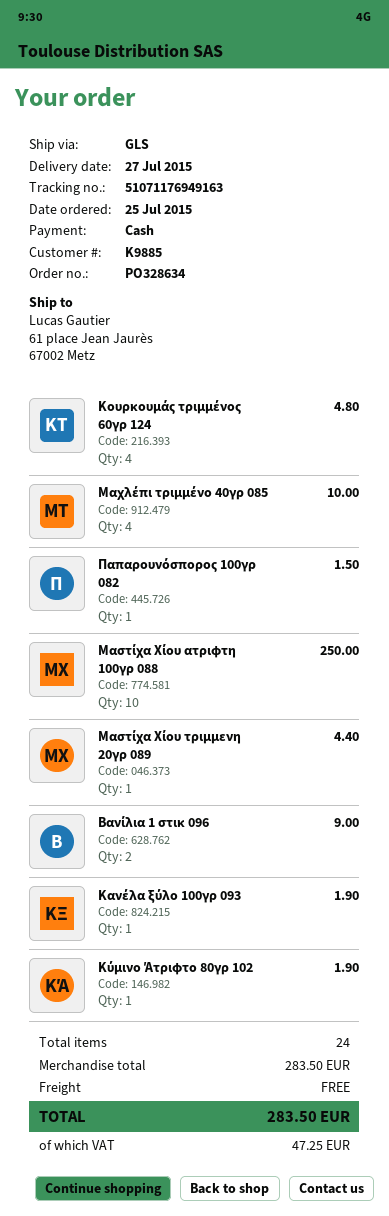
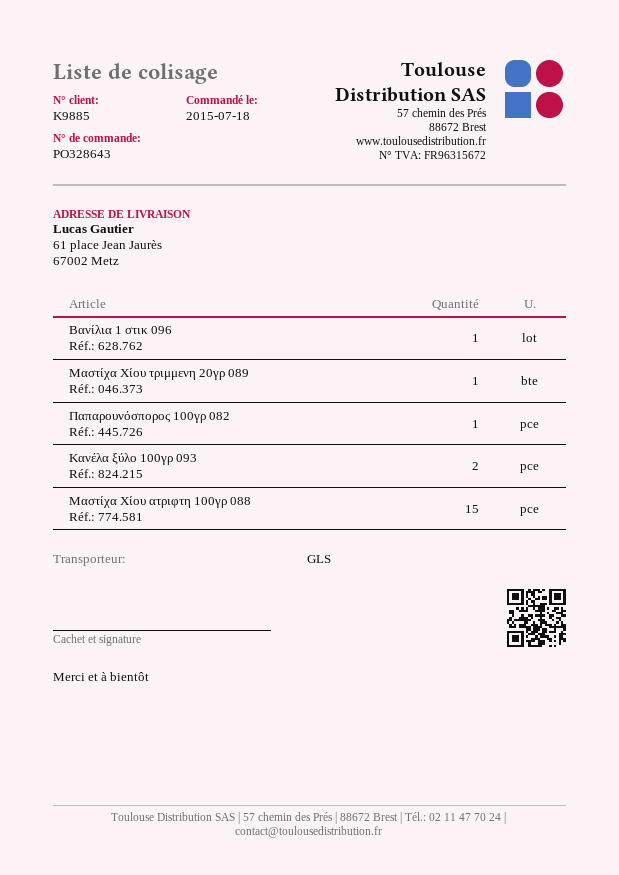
order number: PO328634 -> PO328643
order date: 2015-07-25 -> 2015-07-18
Κουρκουμάς τριμμένος 60γρ 124: 4 -> none
Μαχλέπι τριμμένο 40γρ 085: 4 -> none
Μαστίχα Χίου ατριφτη 100γρ 088: 10 -> 15
Βανίλια 1 στικ 096: 2 -> 1
Κανέλα ξύλο 100γρ 093: 1 -> 2
Κύμινο Άτριφτο 80γρ 102: 1 -> none

